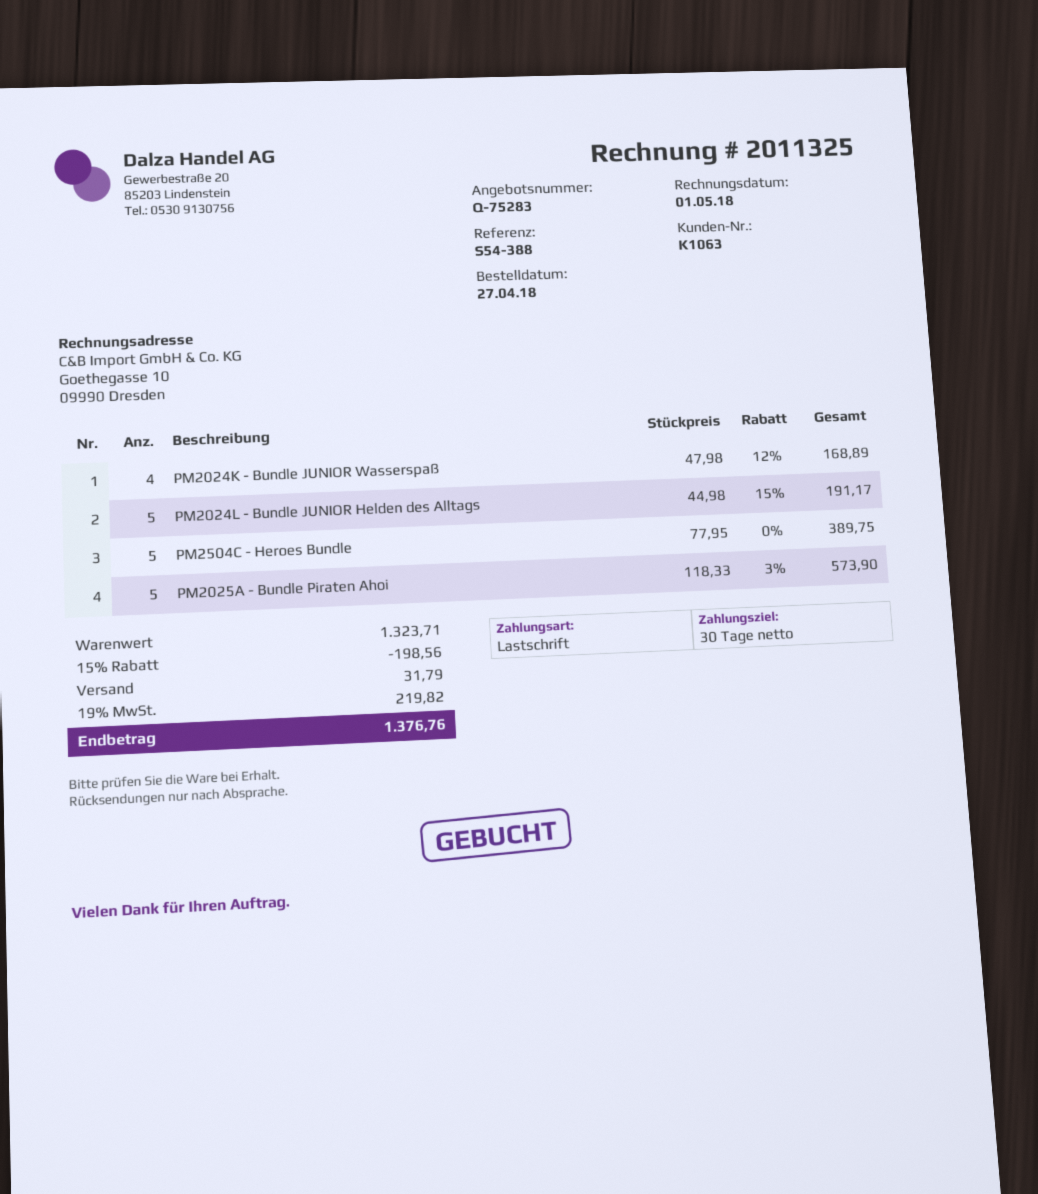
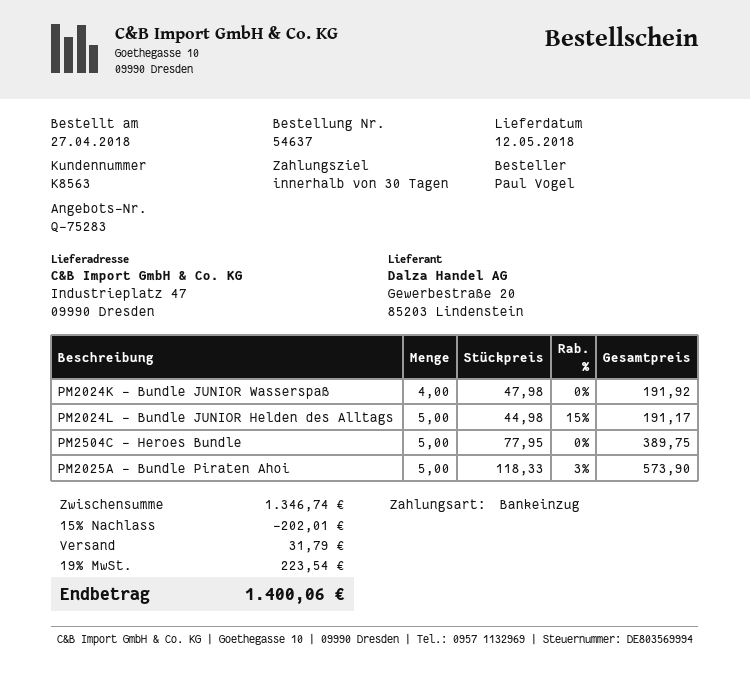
customer number: K1063 -> K8563
PM2024K - Bundle JUNIOR Wasserspaß: 4 x 47.98 - 12% = 168.89 -> 4 x 47.98 = 191.92
subtotal: 1323.71 -> 1346.74
discount: 15% = 198.56 -> 15% = 202.01
tax: 19% = 219.82 -> 19% = 223.54
total: 1376.76 -> 1400.06

